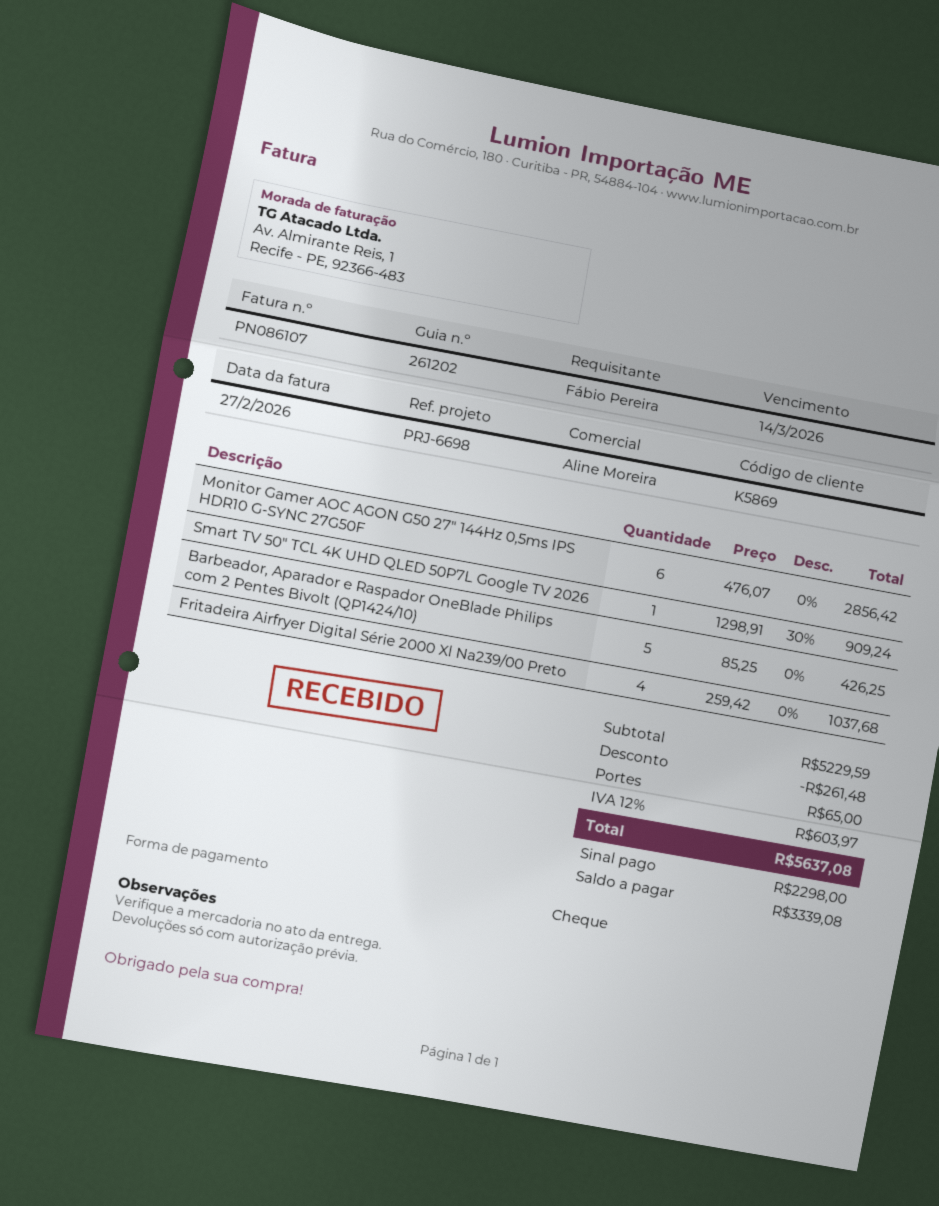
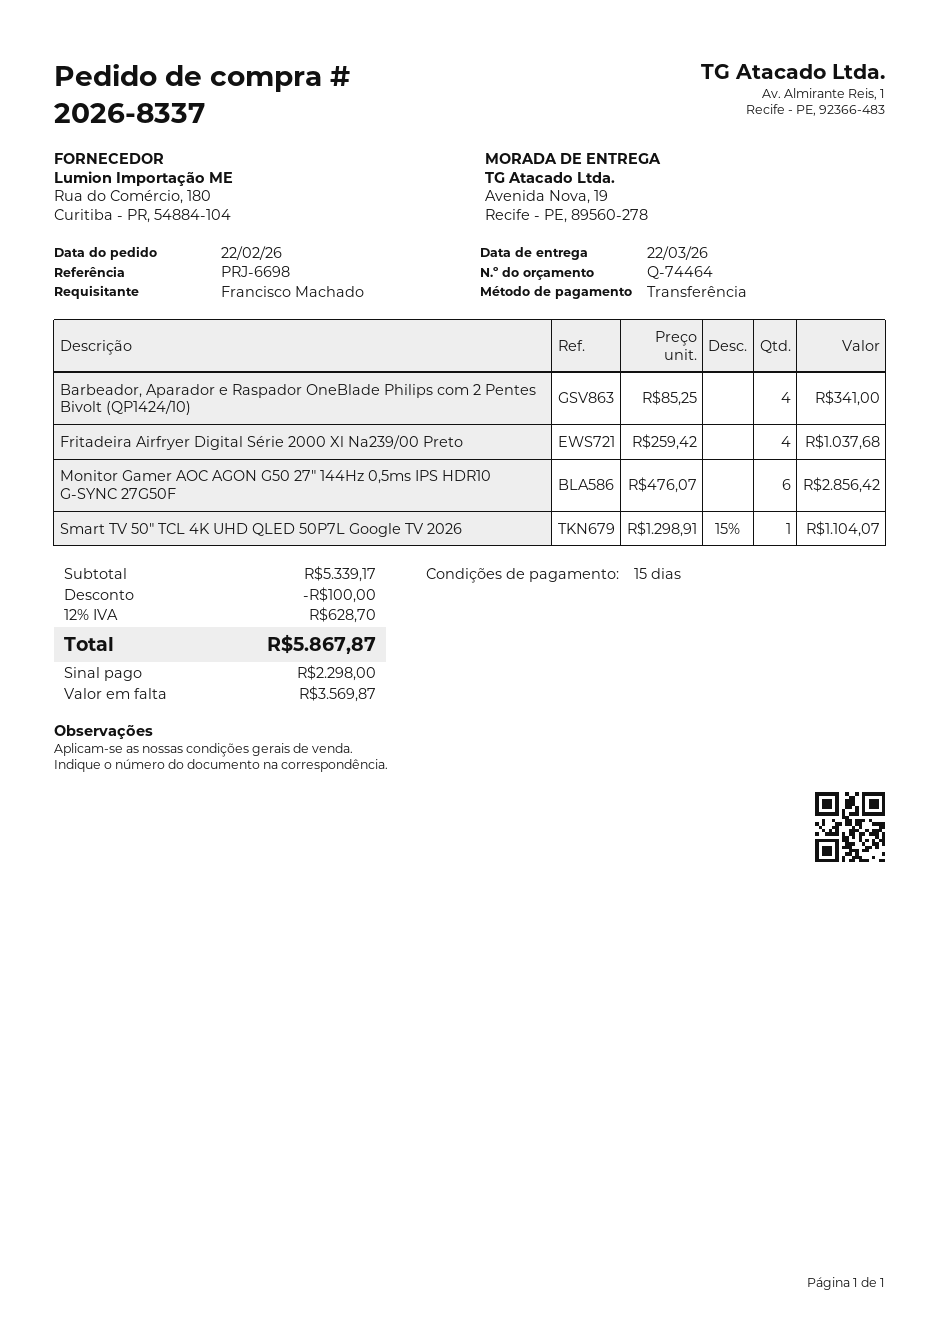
ordered by: Fábio Pereira -> Francisco Machado
payment method: cheque -> bank transfer
Smart TV 50" TCL 4K UHD QLED 50P7L Google TV 2026: 1 x 1298.91 - 30% = 909.24 -> 1 x 1298.91 - 15% = 1104.07
Barbeador, Aparador e Raspador OneBlade Philips com 2 Pentes Bivolt (QP1424/10): 5 x 85.25 = 426.25 -> 4 x 85.25 = 341.00
subtotal: 5229.59 -> 5339.17
discount: 261.48 -> 100.00
shipping: 65.00 -> none
tax: 12% = 603.97 -> 12% = 628.70
total: 5637.08 -> 5867.87
balance: 3339.08 -> 3569.87

